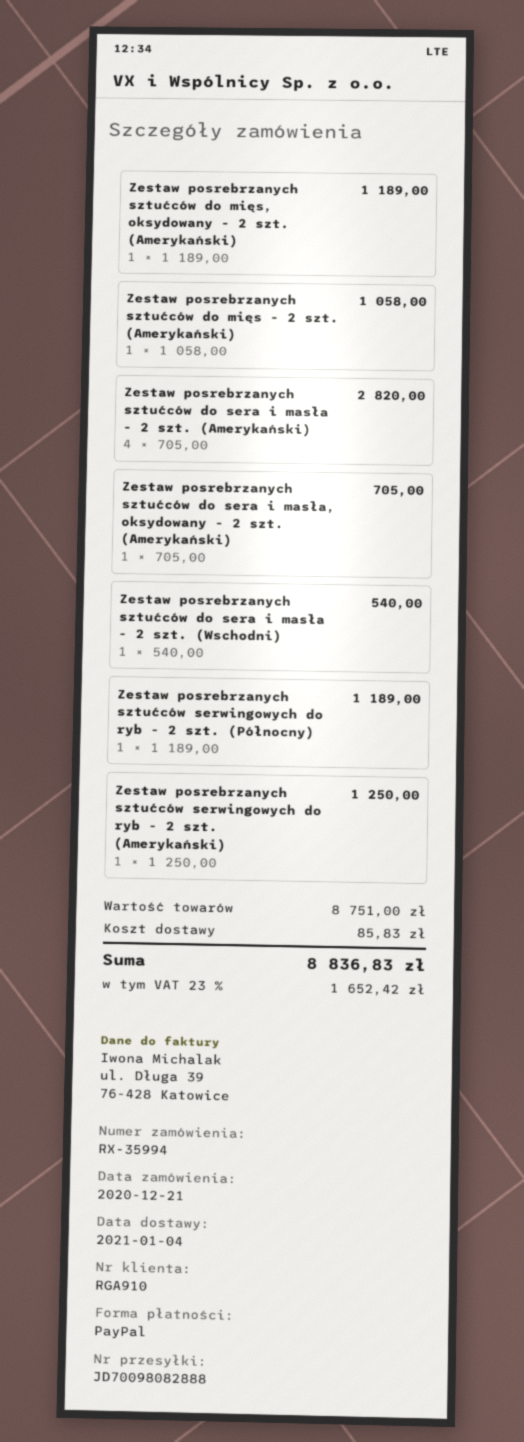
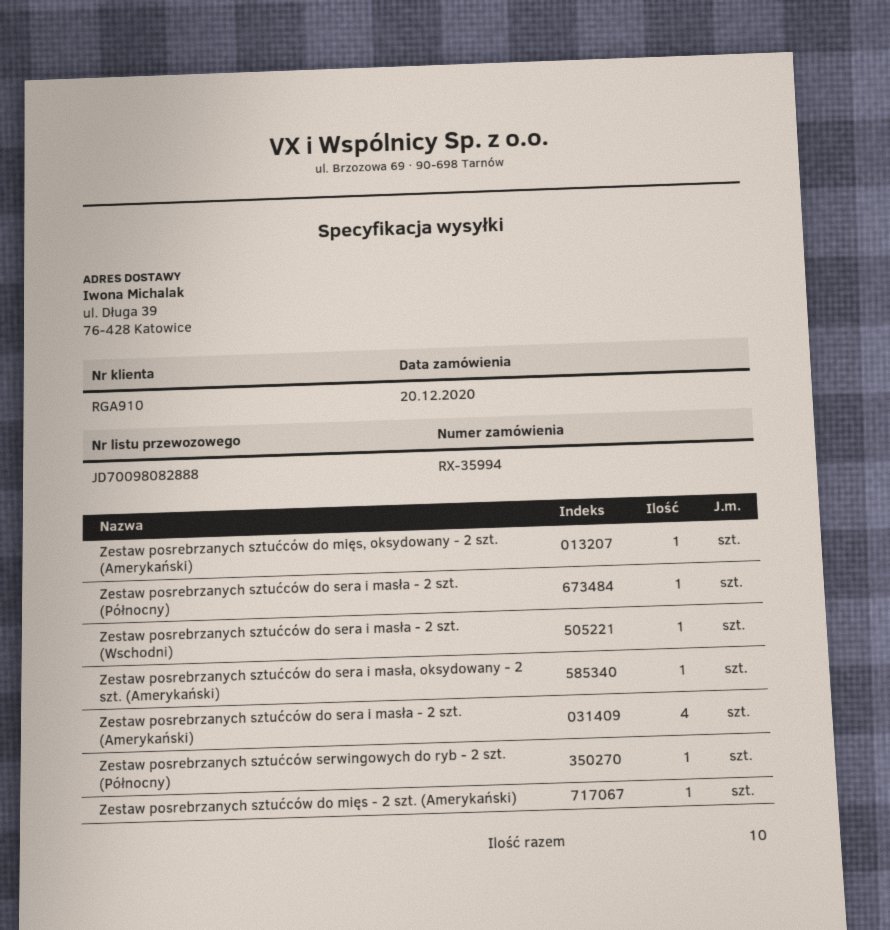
order date: 2020-12-21 -> 2020-12-20
Zestaw posrebrzanych sztućców serwingowych do ryb - 2 szt. (Amerykański): 1 -> none
Zestaw posrebrzanych sztućców do sera i masła - 2 szt. (Północny): none -> 1

